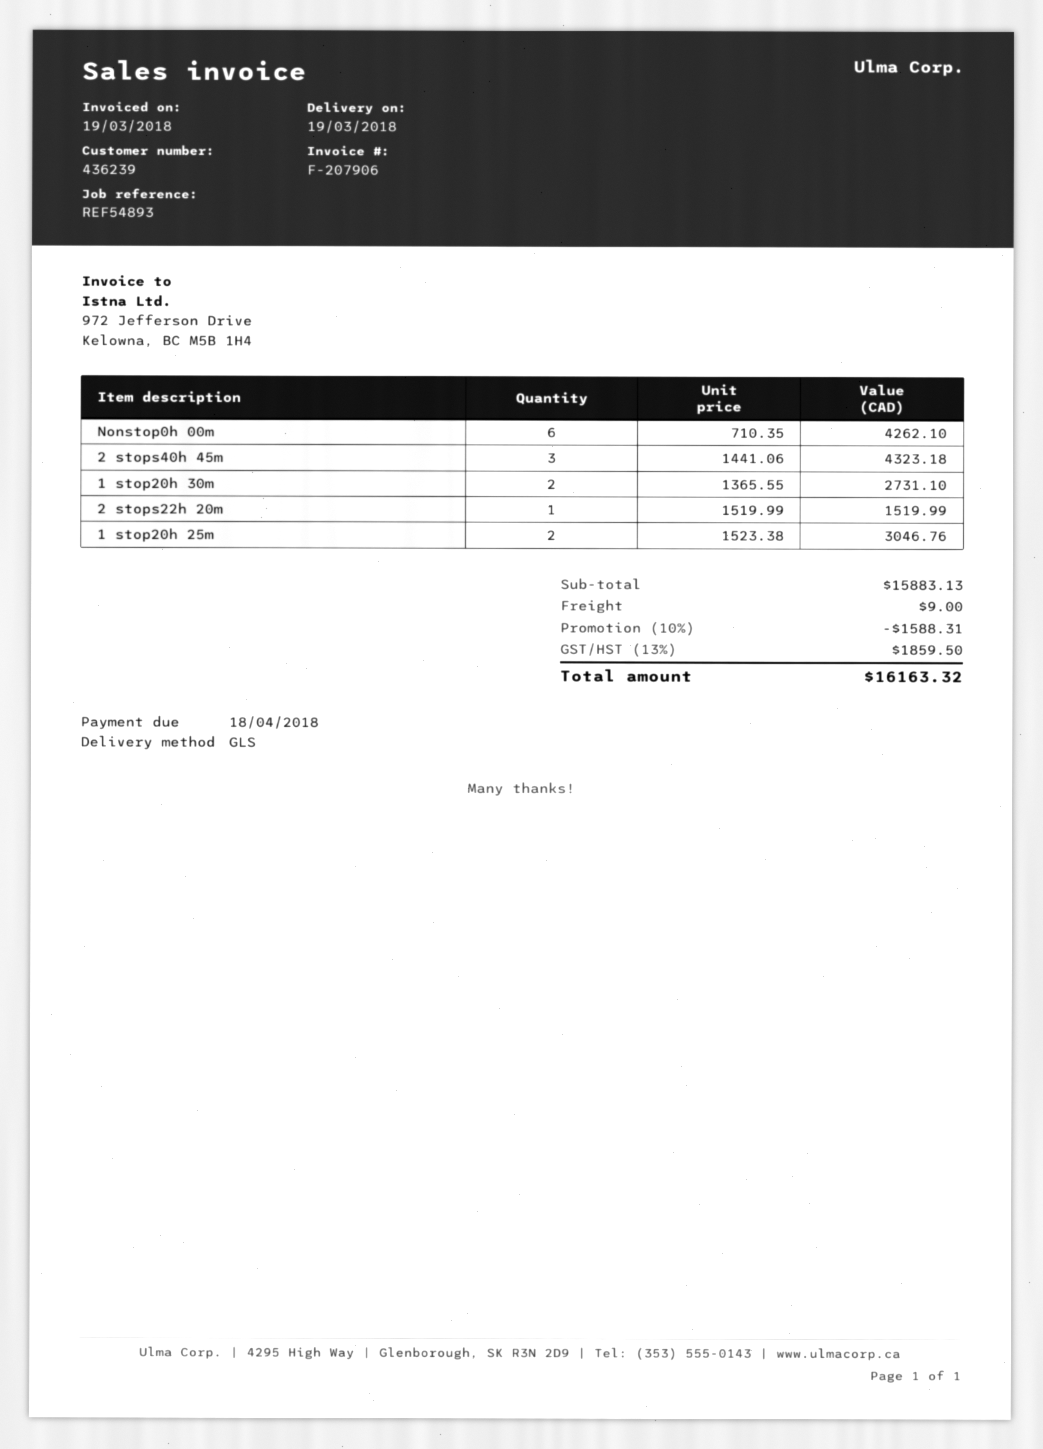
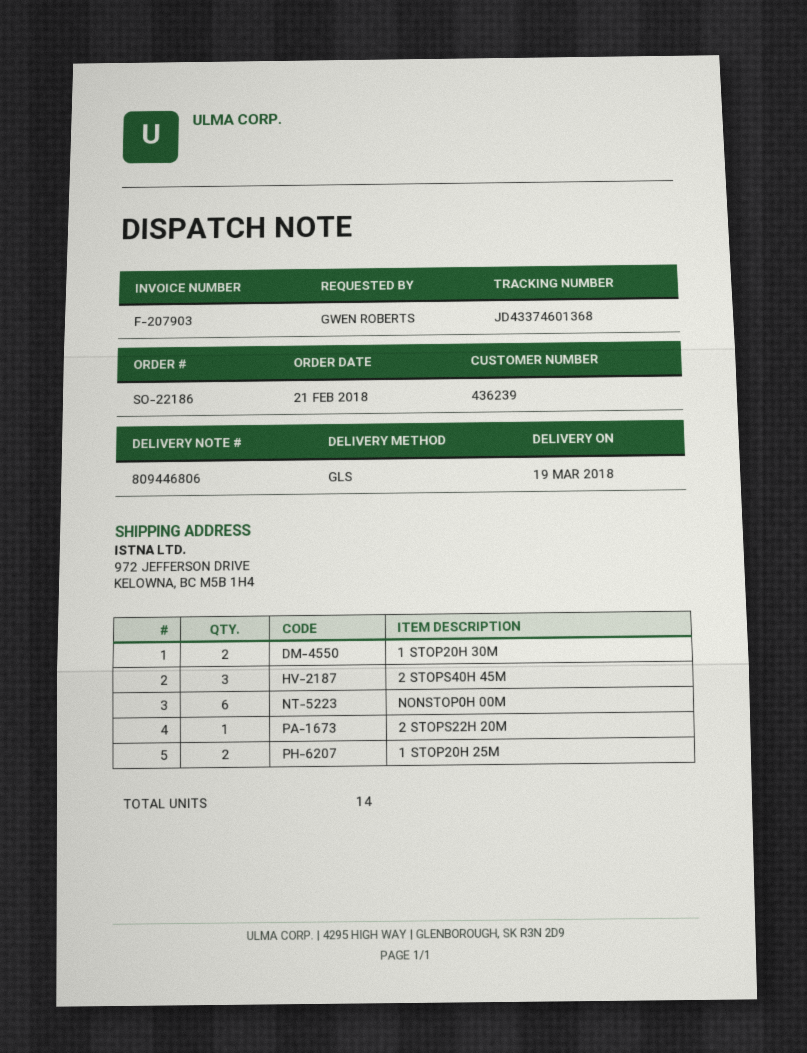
invoice number: F-207906 -> F-207903

